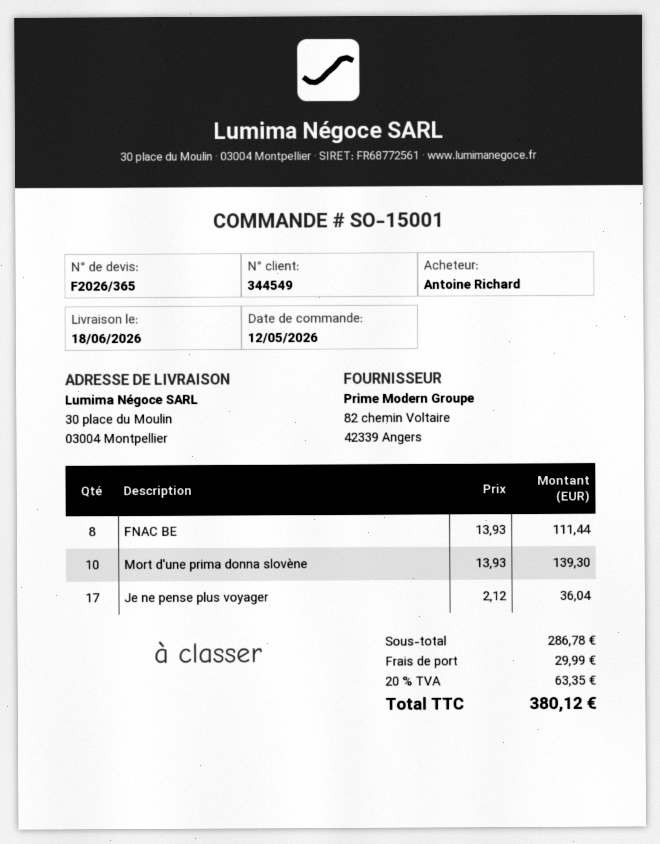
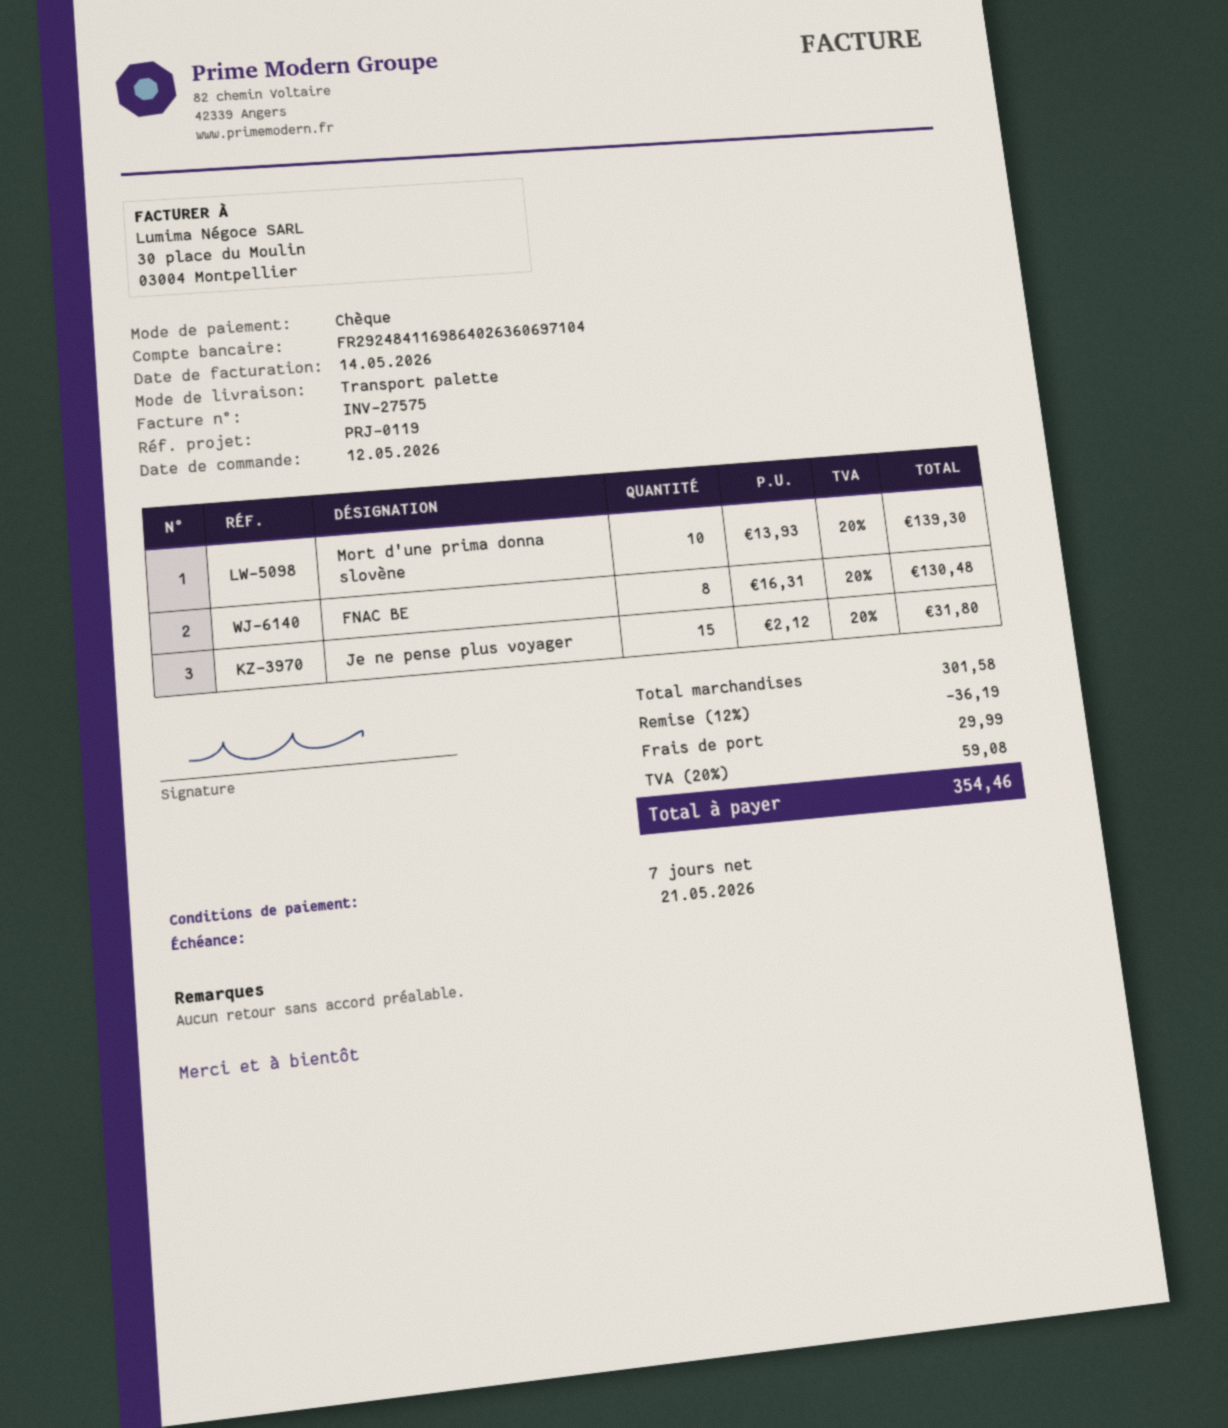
FNAC BE: 8 x 13.93 = 111.44 -> 8 x 16.31 = 130.48
Je ne pense plus voyager: 17 x 2.12 = 36.04 -> 15 x 2.12 = 31.80
subtotal: 286.78 -> 301.58
discount: none -> 12% = 36.19
tax: 20% = 63.35 -> 20% = 59.08
total: 380.12 -> 354.46

